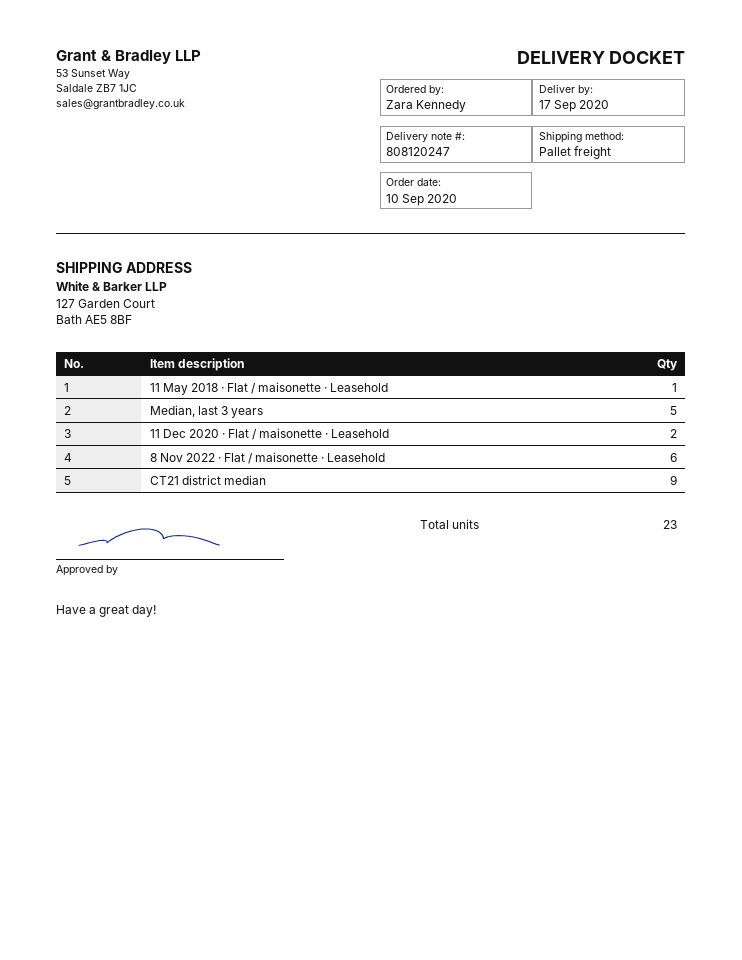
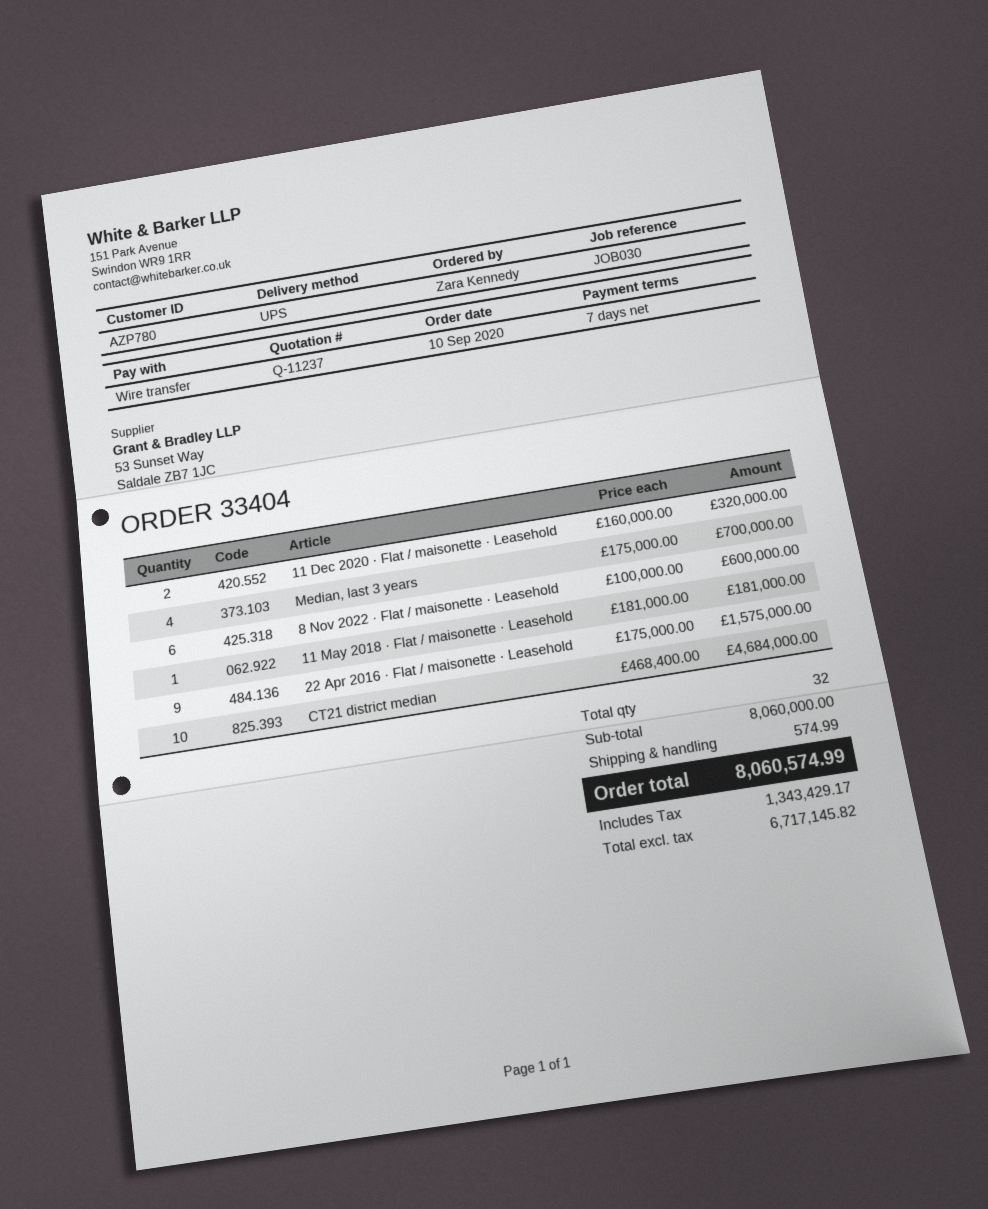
shipping method: pallet freight -> UPS
Median, last 3 years: 5 -> 4
CT21 district median: 9 -> 10
22 Apr 2016 · Flat / maisonette · Leasehold: none -> 9
total quantity: 23 -> 32

